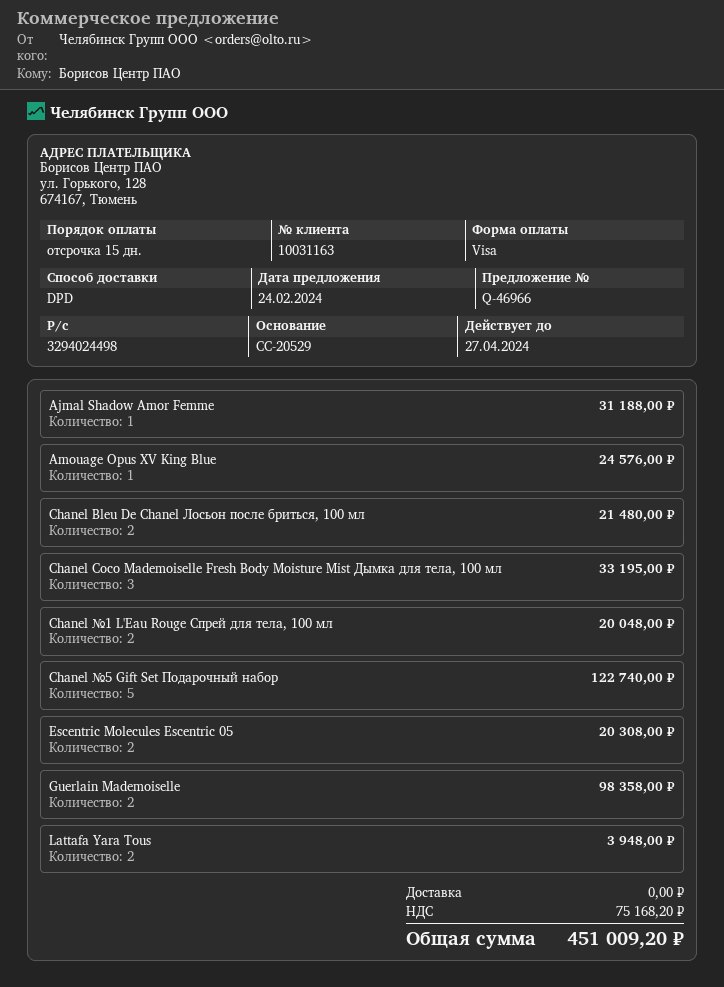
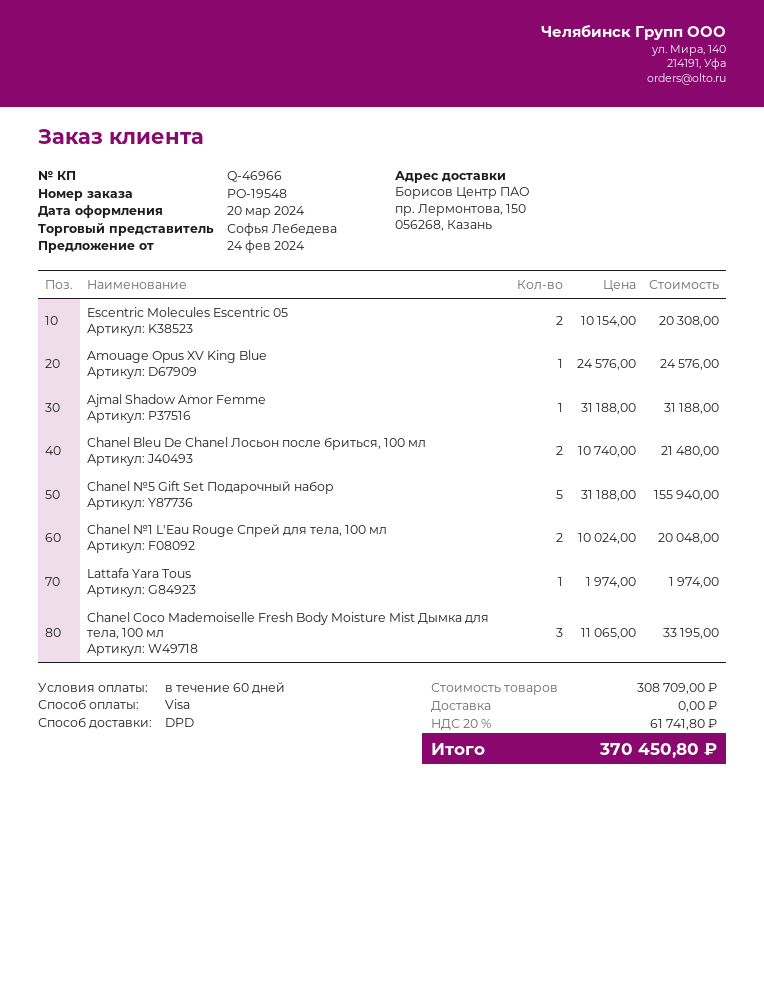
payment terms: 15 days -> 60 days
Chanel №5 Gift Set Подарочный набор: 5 for 122740.00 -> 5 for 155940.00
Guerlain Mademoiselle: 2 for 98358.00 -> none
Lattafa Yara Tous: 2 for 3948.00 -> 1 for 1974.00
tax: 75168.20 -> 61741.80
total: 451009.20 -> 370450.80

